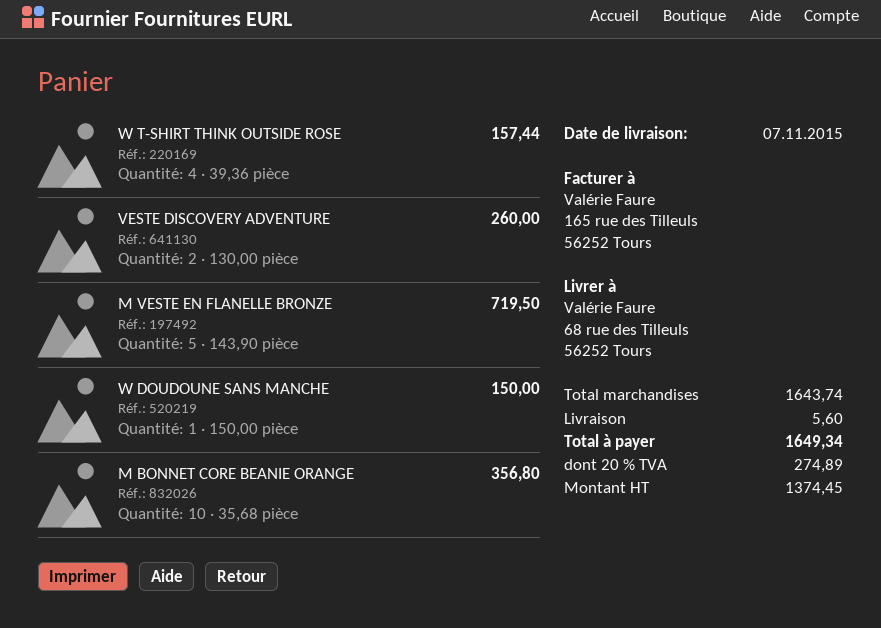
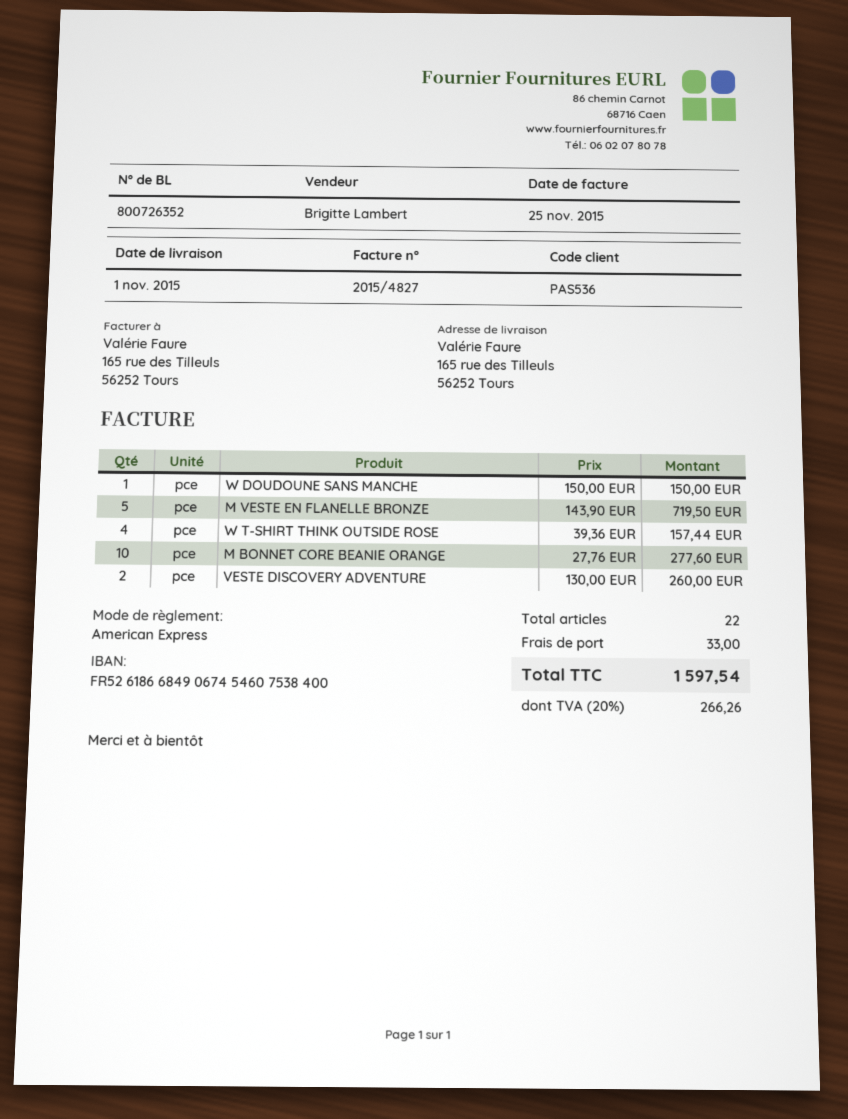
delivery date: 2015-11-07 -> 2015-11-01
ship to: 68 rue des Tilleuls, 56252 Tours -> 165 rue des Tilleuls, 56252 Tours
M BONNET CORE BEANIE ORANGE: 10 x 35.68 = 356.80 -> 10 x 27.76 = 277.60
shipping: 5.60 -> 33.00
tax: 20% = 274.89 -> 20% = 266.26
total: 1649.34 -> 1597.54

